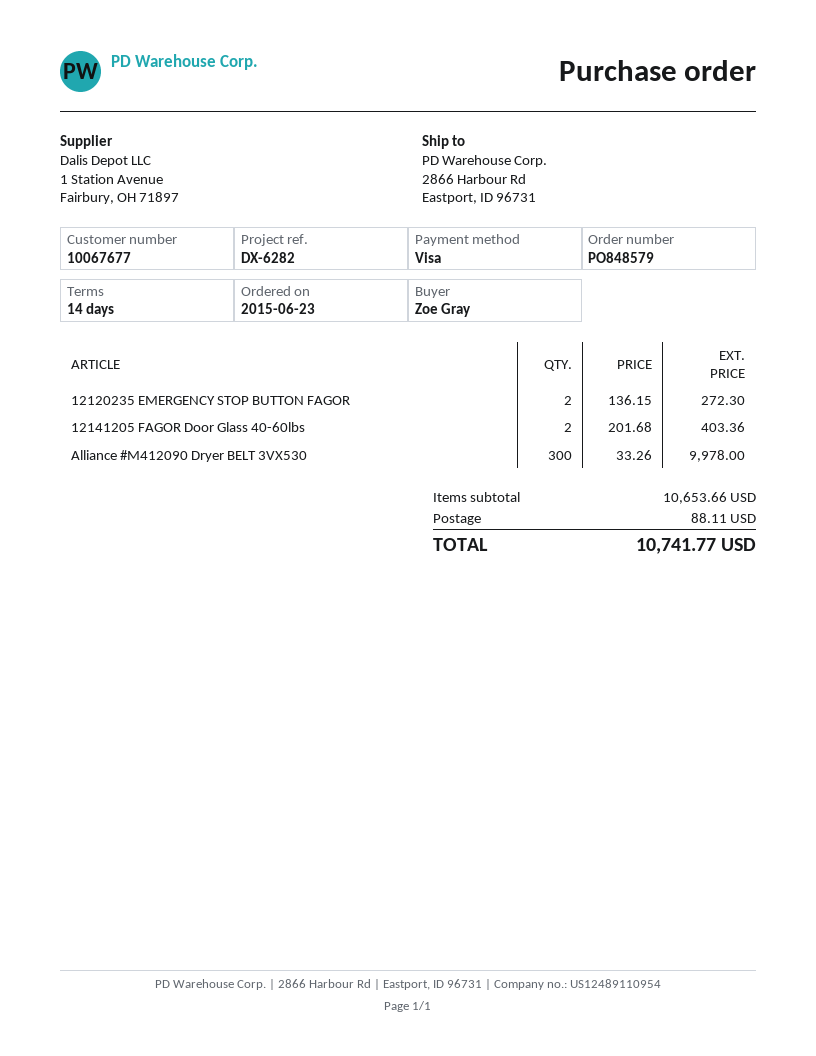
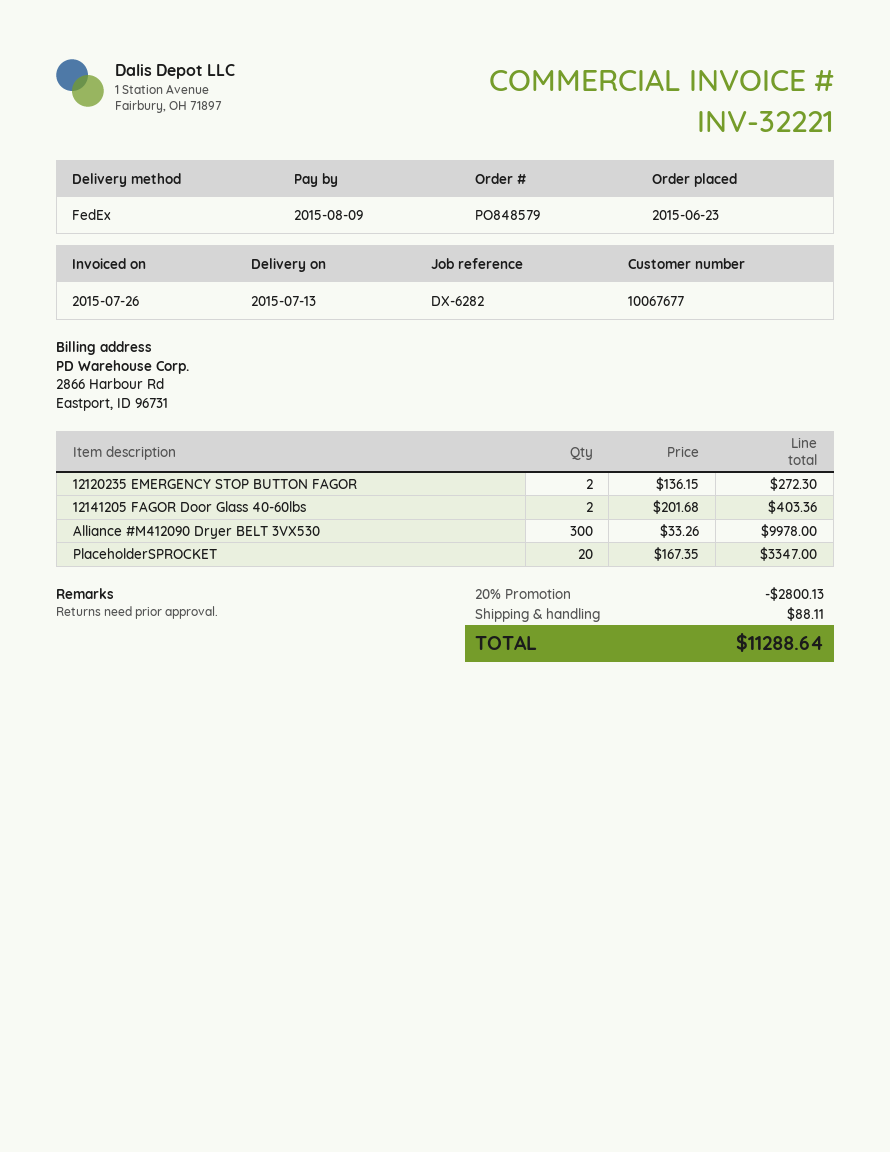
PlaceholderSPROCKET: none -> 20 x 167.35 = 3347.00
discount: none -> 20% = 2800.13
total: 10741.77 -> 11288.64

